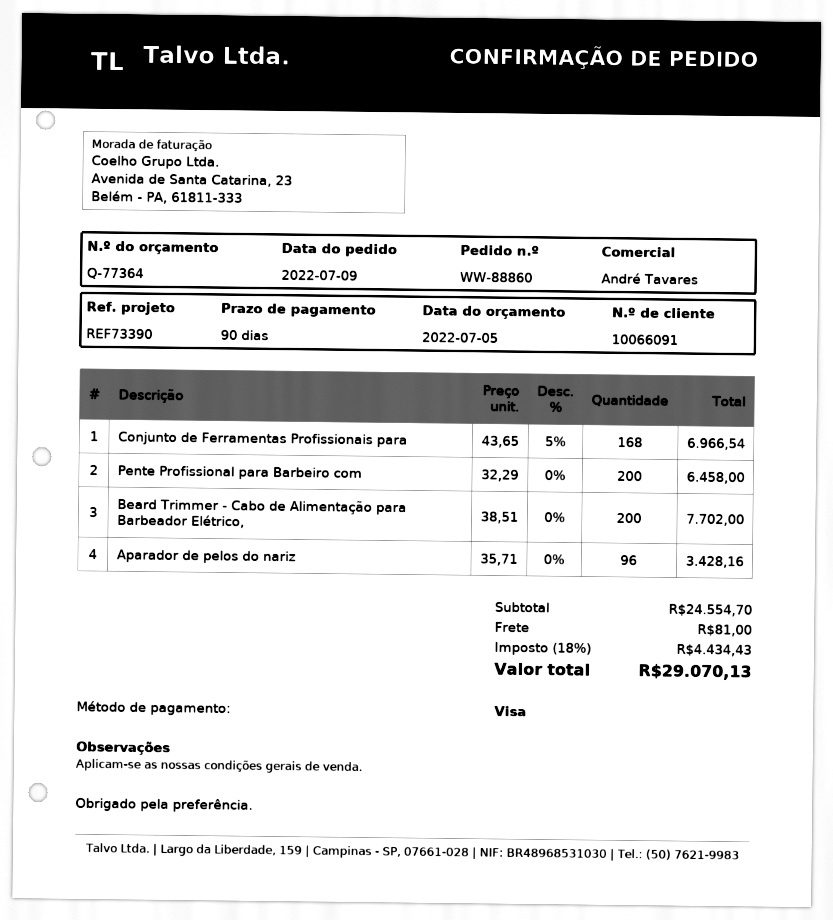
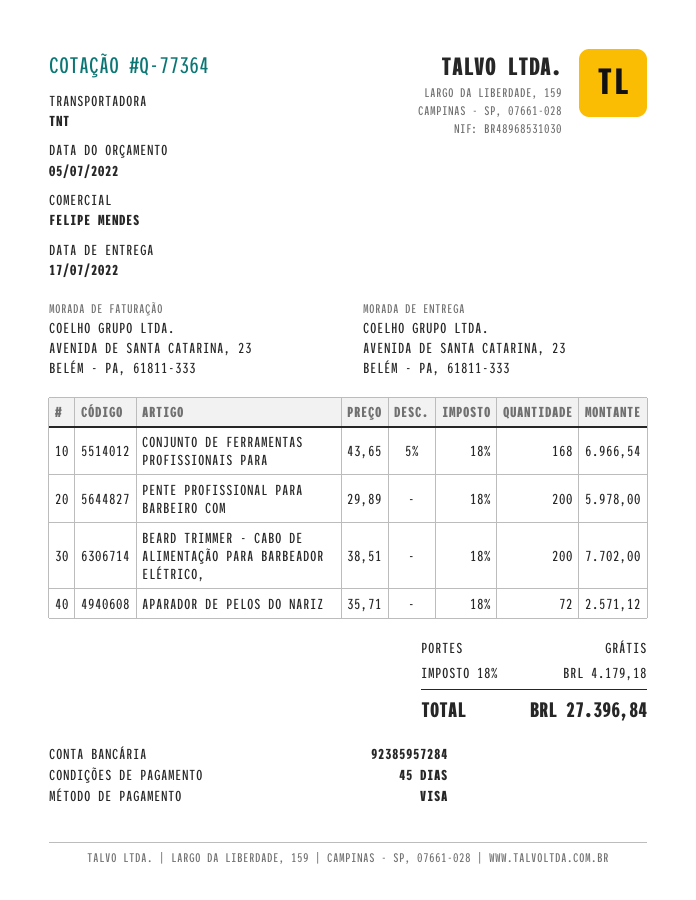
payment terms: 90 days -> 45 days
sales rep: André Tavares -> FELIPE MENDES
Pente Profissional para Barbeiro com: 200 x 32.29 = 6458.00 -> 200 x 29.89 = 5978.00
Aparador de pelos do nariz: 96 x 35.71 = 3428.16 -> 72 x 35.71 = 2571.12
shipping: 81.00 -> 0.00
tax: 18% = 4434.43 -> 18% = 4179.18
total: 29070.13 -> 27396.84

